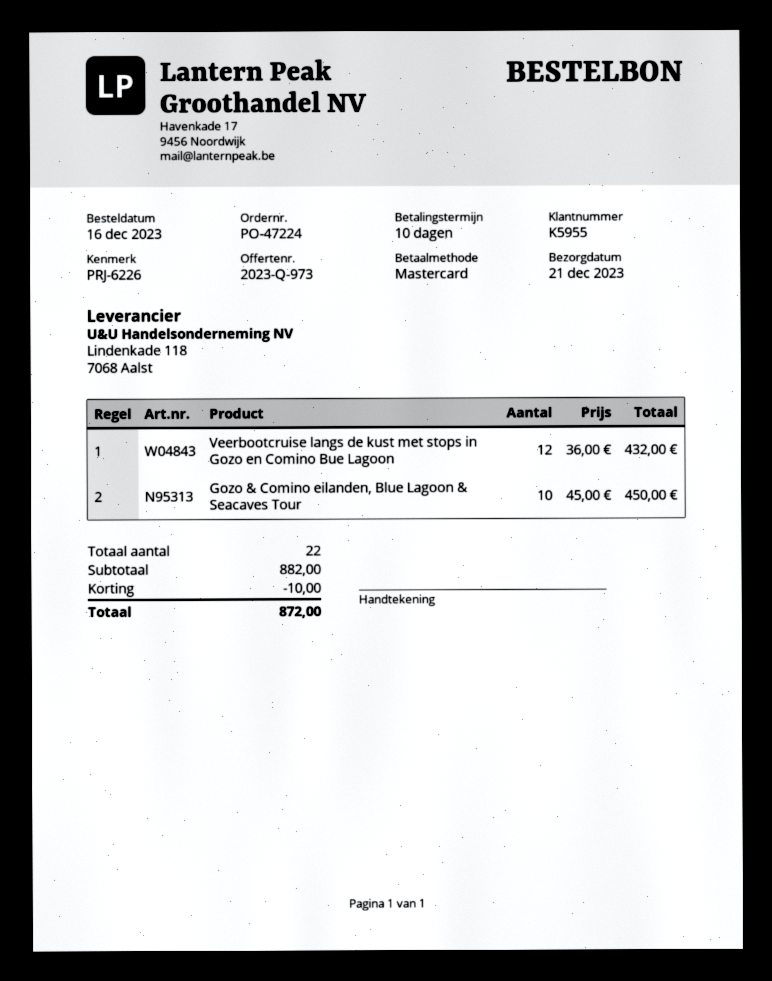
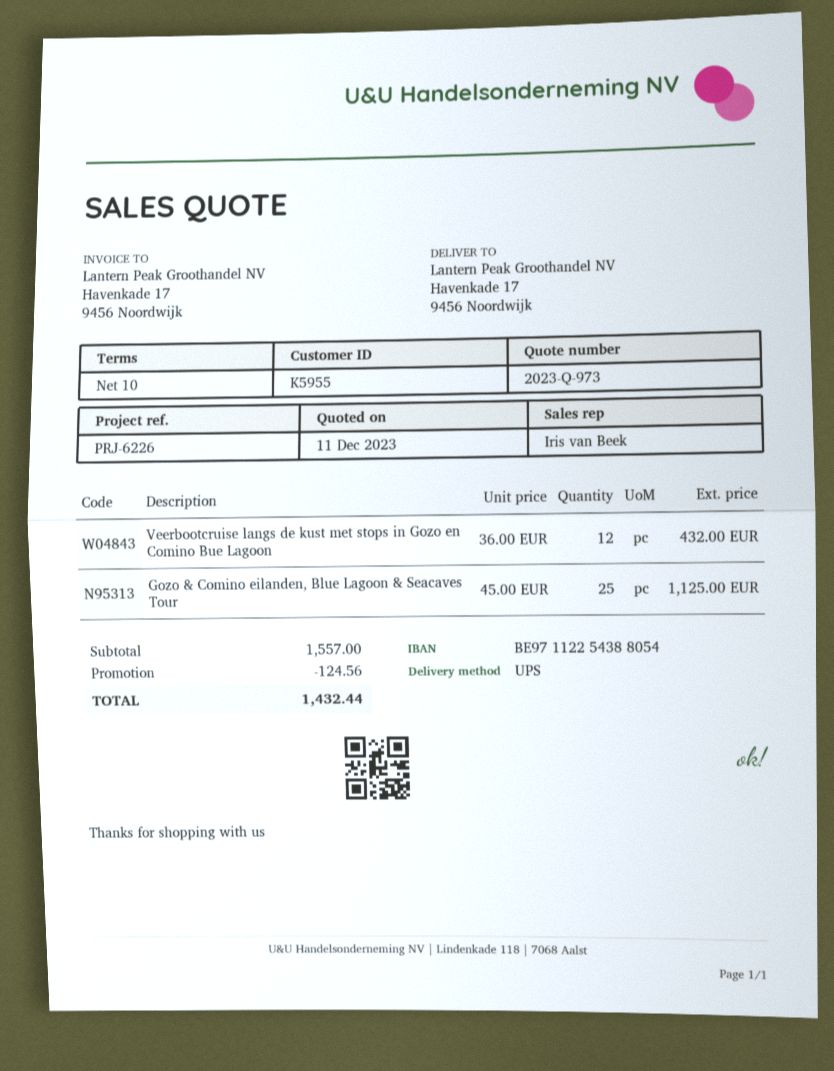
Gozo & Comino eilanden, Blue Lagoon & Seacaves Tour: 10 x 45.00 = 450.00 -> 25 x 45.00 = 1125.00
subtotal: 882.00 -> 1557.00
discount: 10.00 -> 124.56
total: 872.00 -> 1432.44

